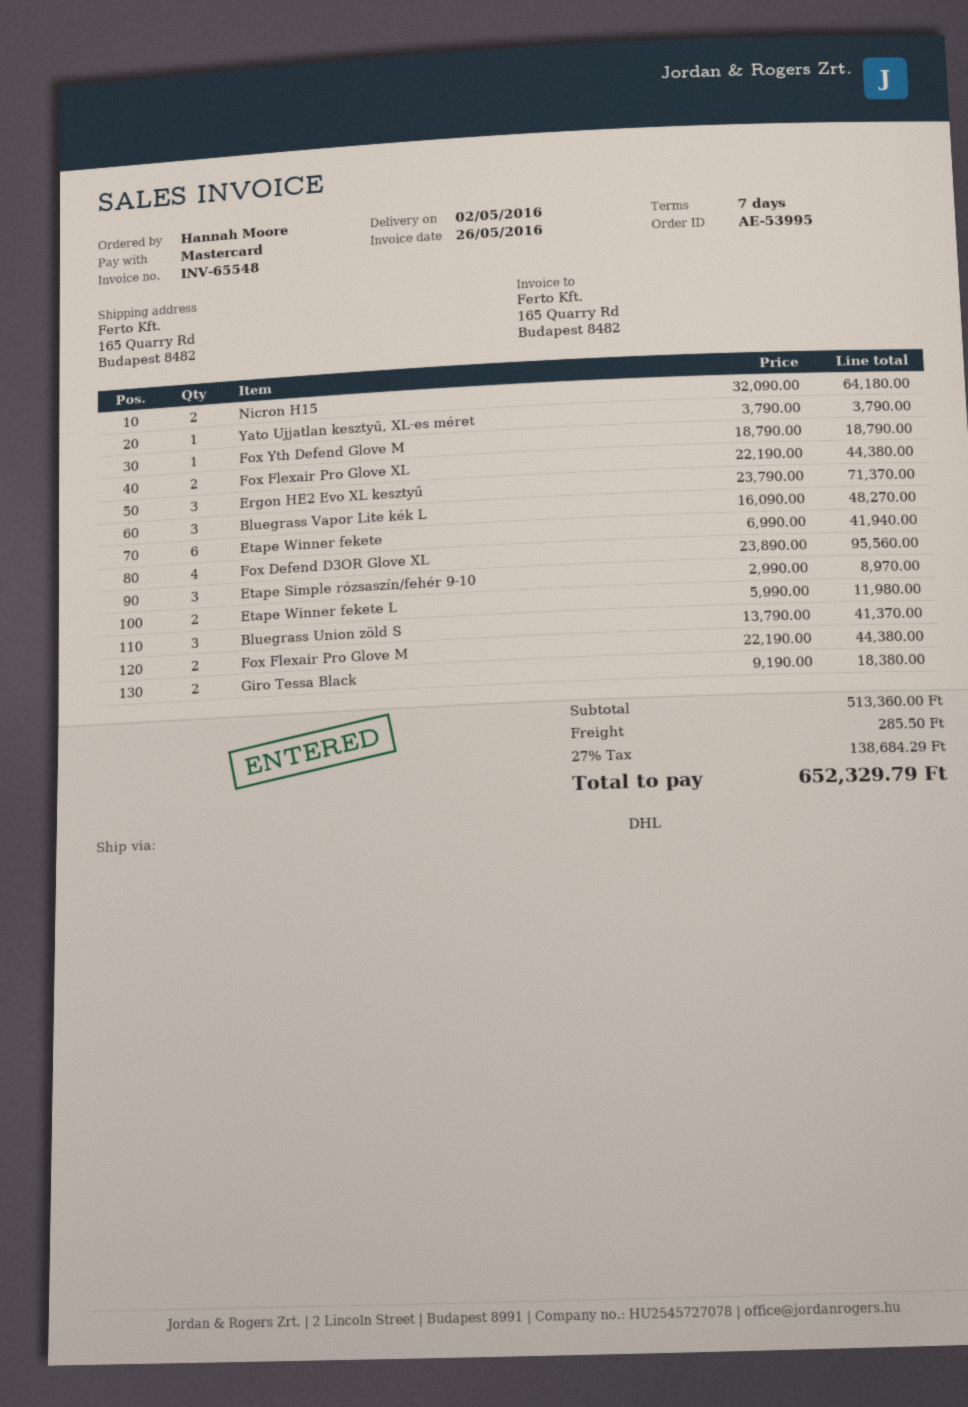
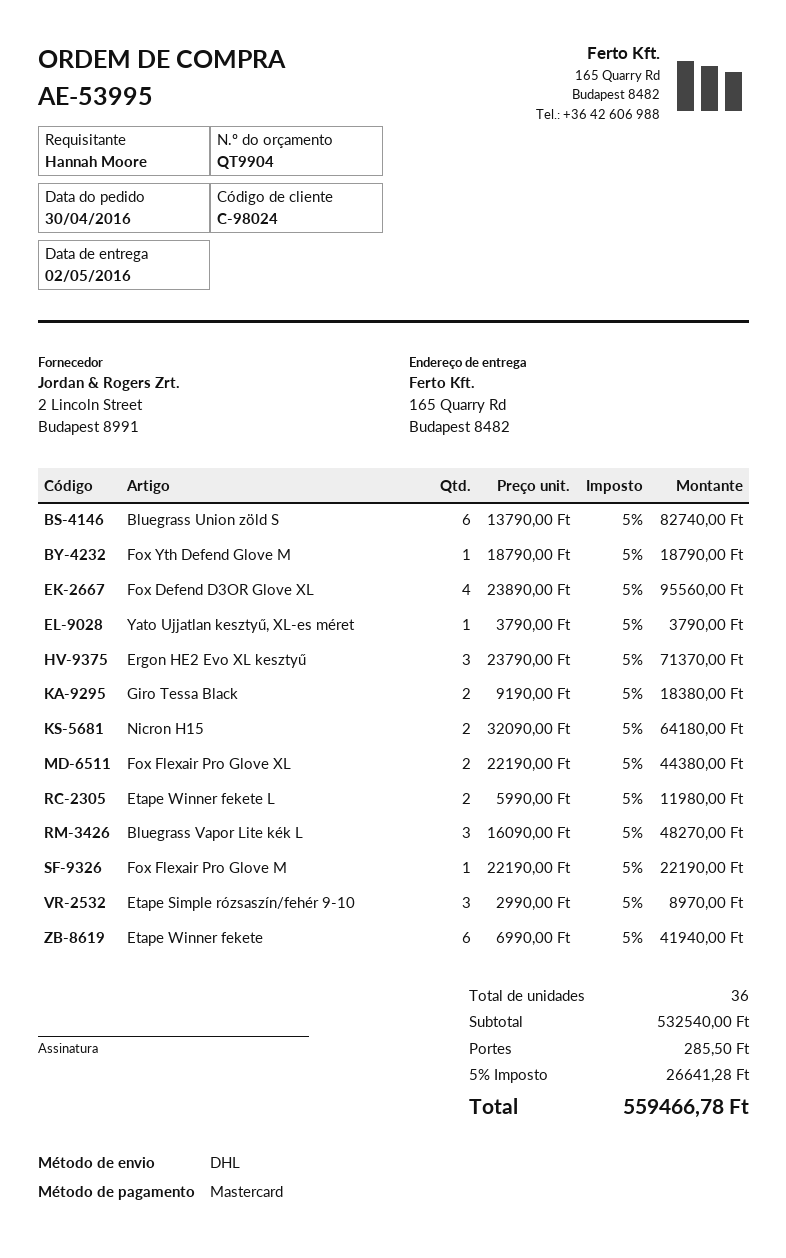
Bluegrass Union zöld S: 3 x 13790.00 = 41370.00 -> 6 x 13790.00 = 82740.00
Fox Flexair Pro Glove M: 2 x 22190.00 = 44380.00 -> 1 x 22190.00 = 22190.00
subtotal: 513360.00 -> 532540.00
tax: 27% = 138684.29 -> 5% = 26641.28
total: 652329.79 -> 559466.78

